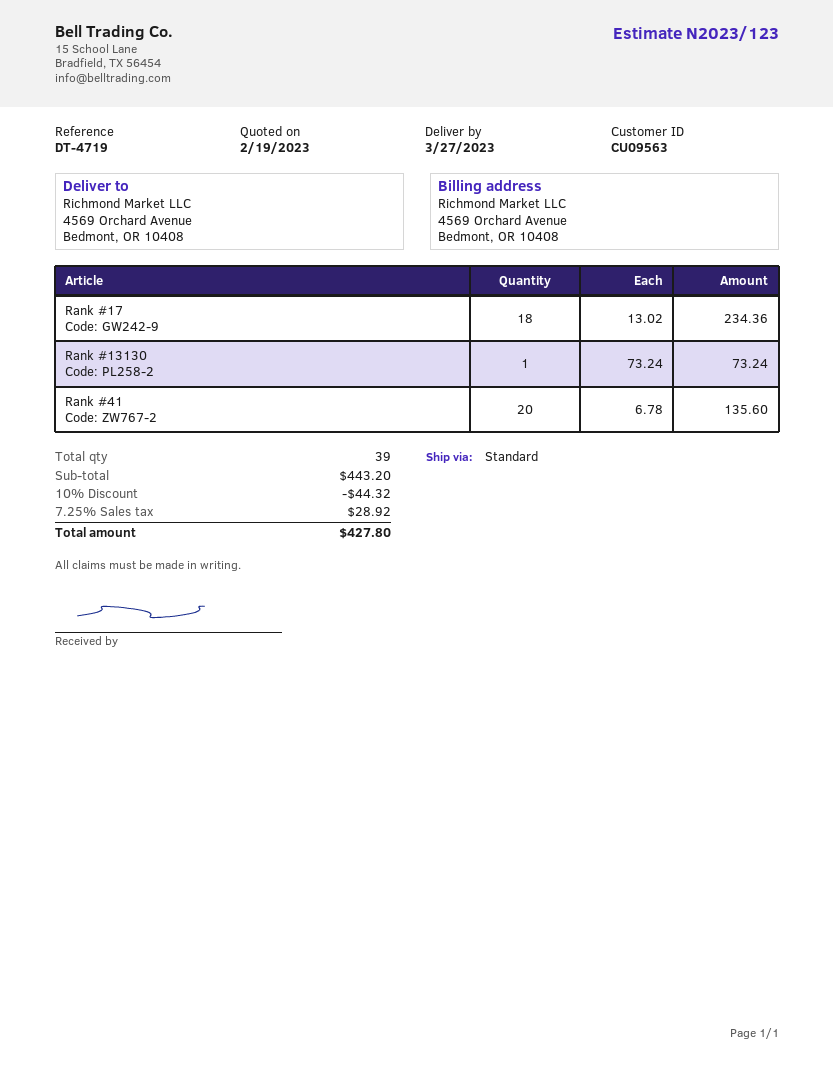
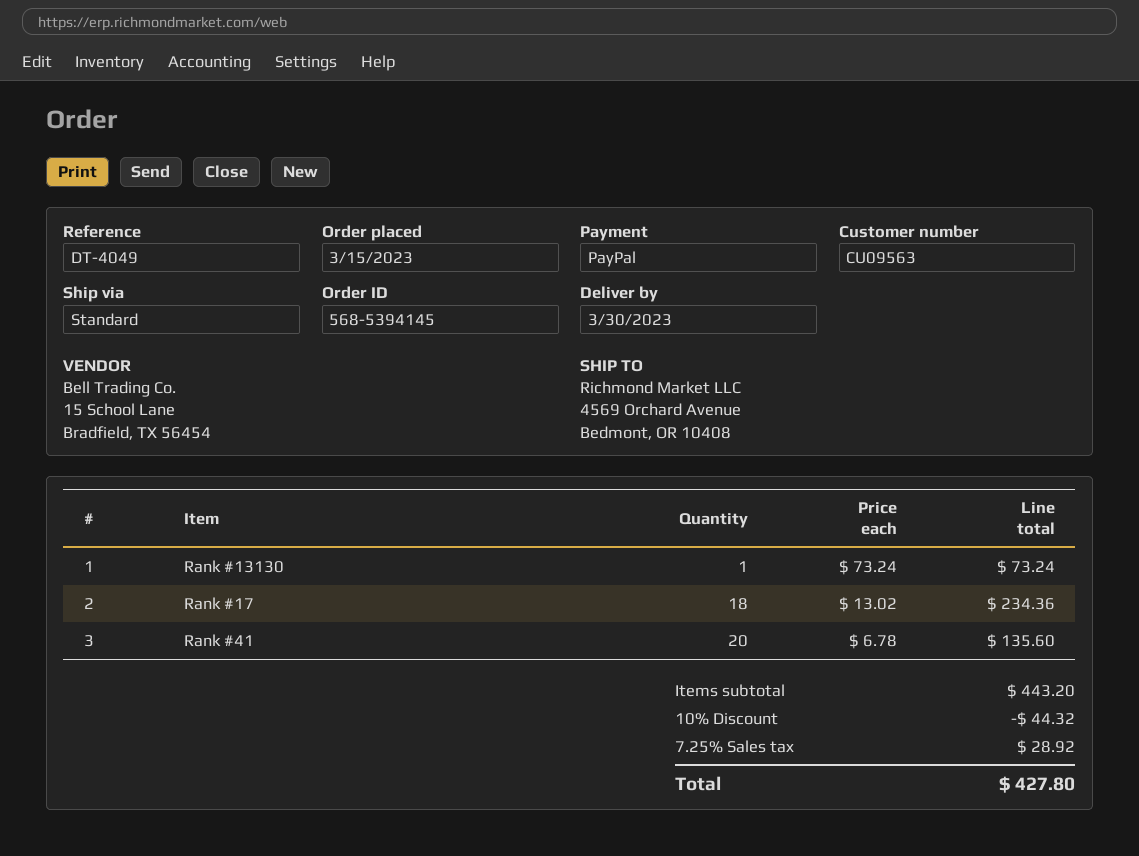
delivery date: 2023-03-27 -> 2023-03-30
reference: DT-4719 -> DT-4049

